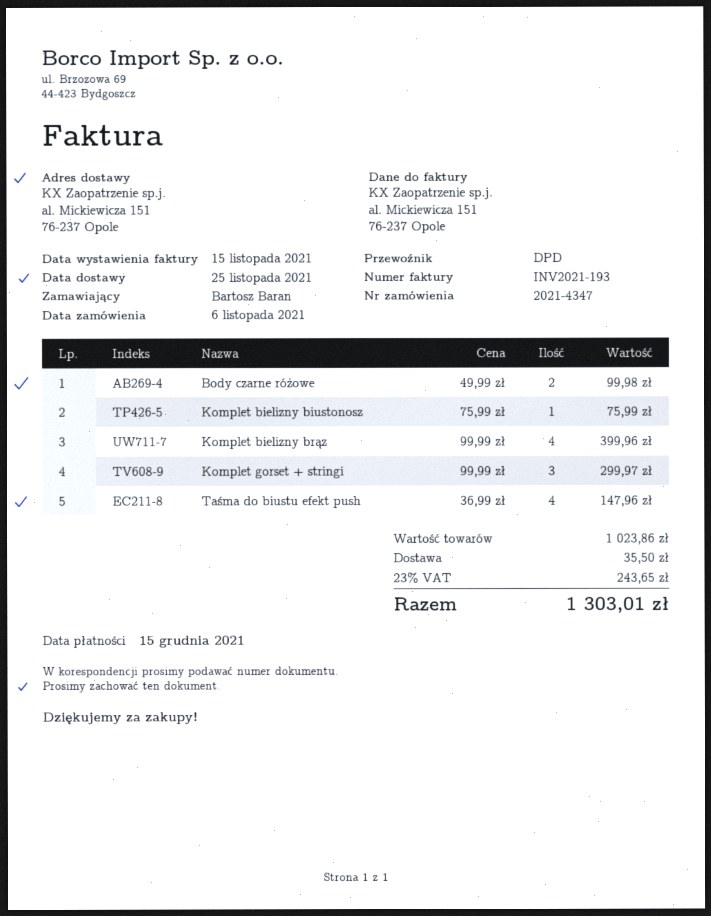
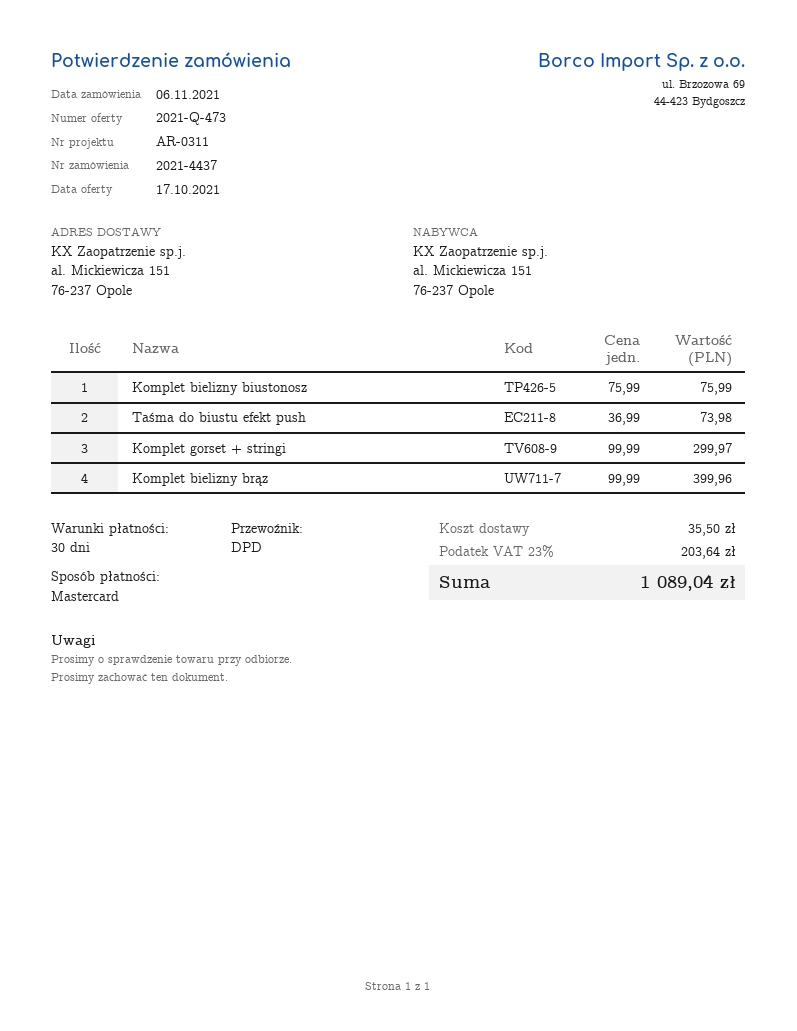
order number: 2021-4347 -> 2021-4437
Body czarne różowe: 2 x 49.99 = 99.98 -> none
Taśma do biustu efekt push: 4 x 36.99 = 147.96 -> 2 x 36.99 = 73.98
tax: 23% = 243.65 -> 23% = 203.64
total: 1303.01 -> 1089.04

